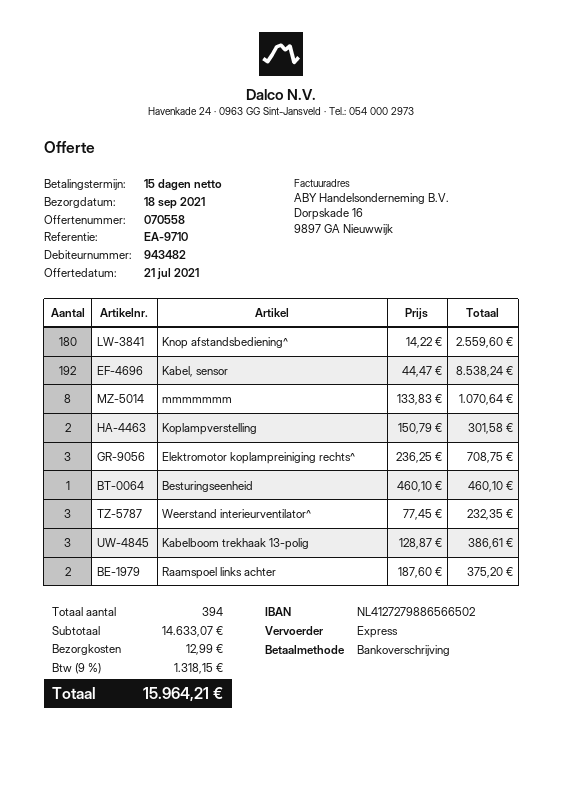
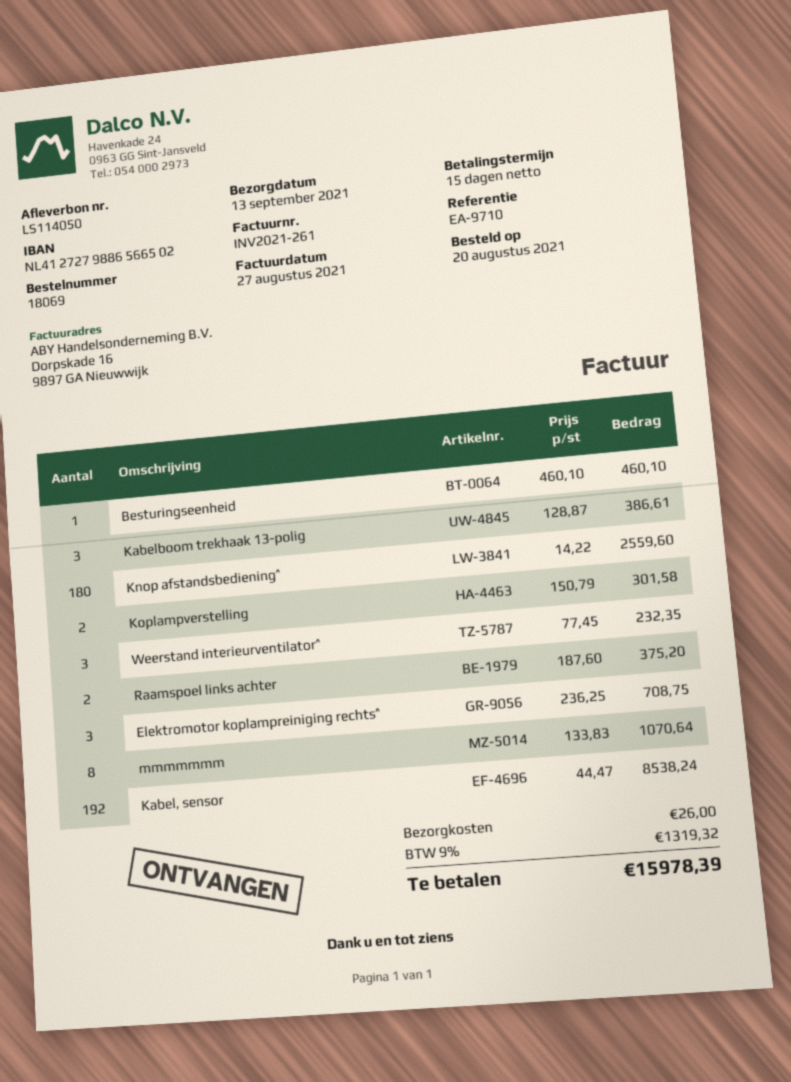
delivery date: 2021-09-18 -> 2021-09-13
shipping: 12.99 -> 26.00
tax: 9% = 1318.15 -> 9% = 1319.32
total: 15964.21 -> 15978.39

